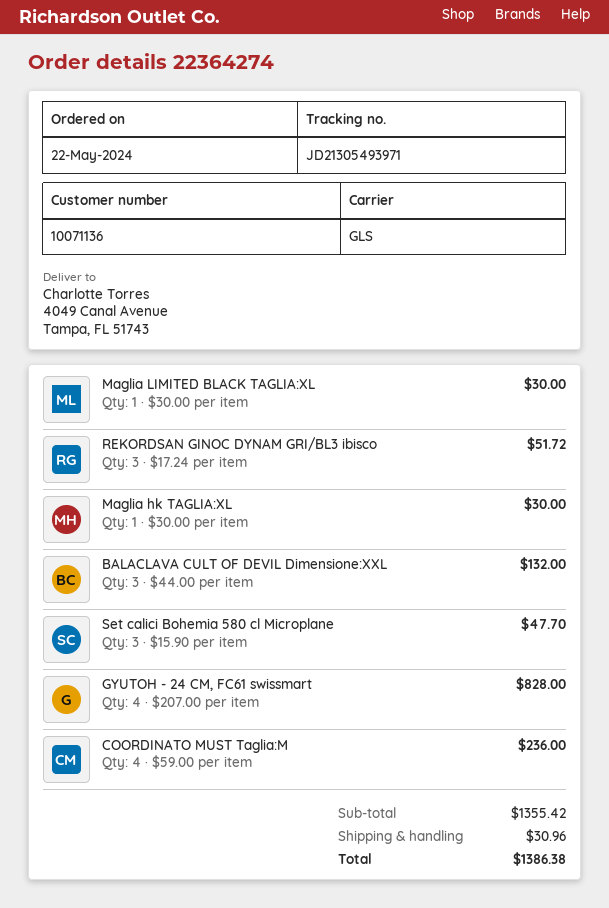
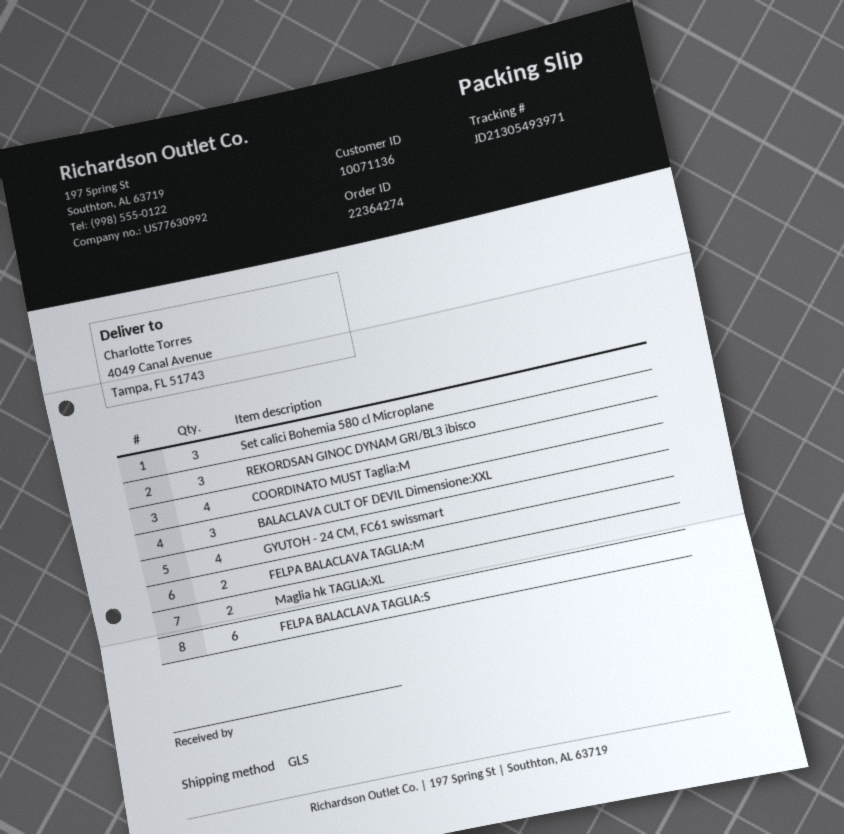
Maglia LIMITED BLACK TAGLIA:XL: 1 -> none
Maglia hk TAGLIA:XL: 1 -> 2
FELPA BALACLAVA TAGLIA:M: none -> 2
FELPA BALACLAVA TAGLIA:S: none -> 6

